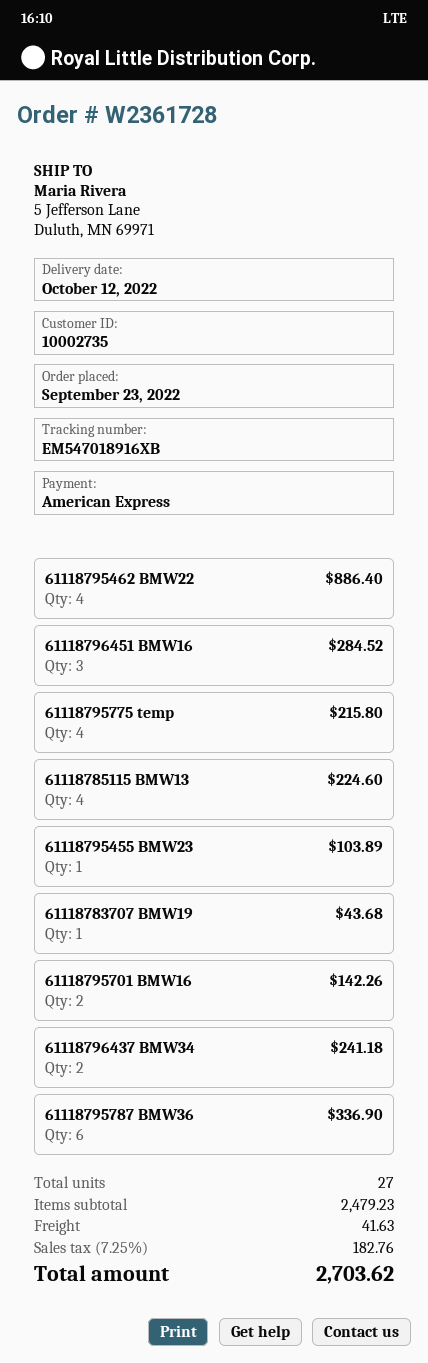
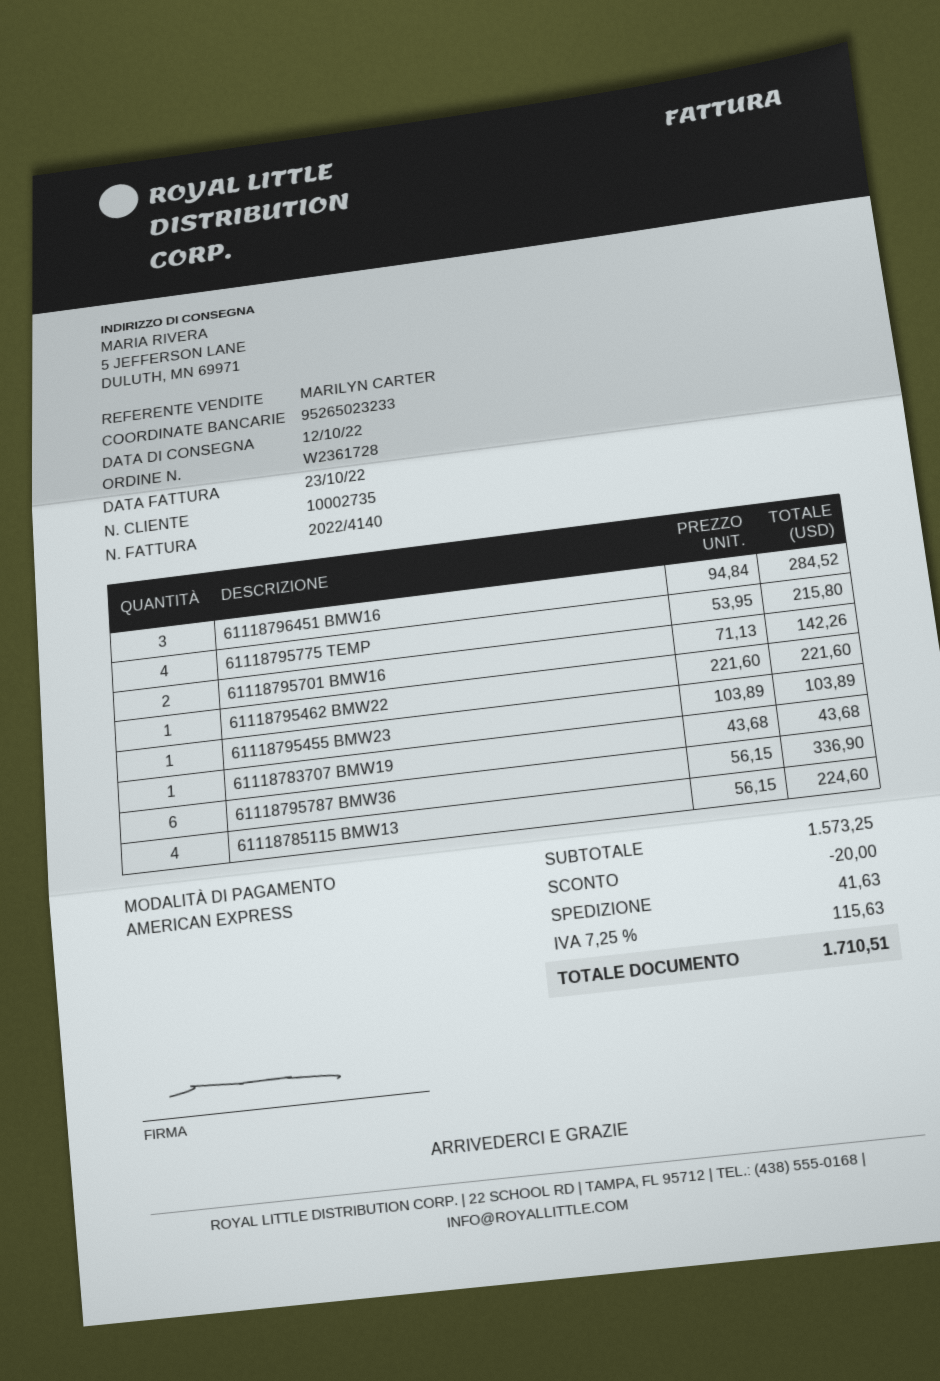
61118795462 BMW22: 4 for 886.40 -> 1 for 221.60
61118796437 BMW34: 2 for 241.18 -> none
subtotal: 2479.23 -> 1573.25
discount: none -> 20.00
tax: 7.25% = 182.76 -> 7.25% = 115.63
total: 2703.62 -> 1710.51

